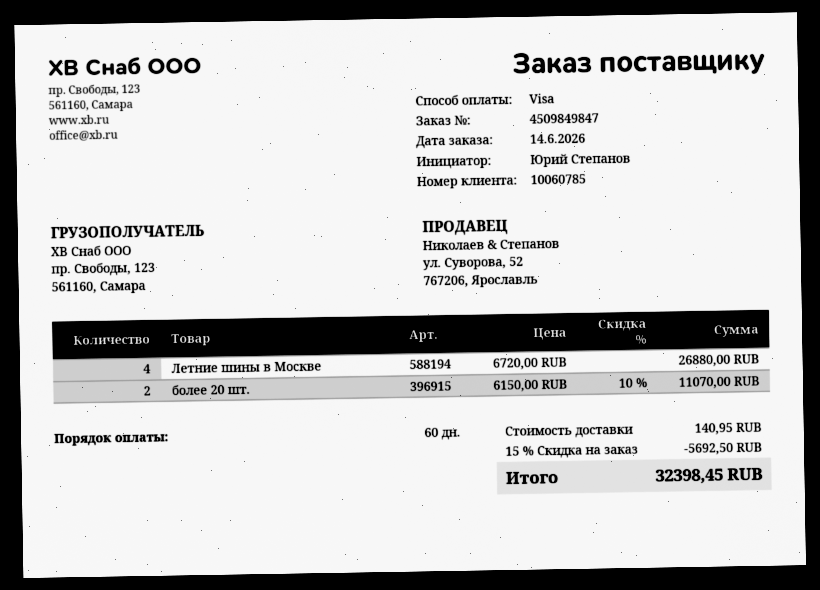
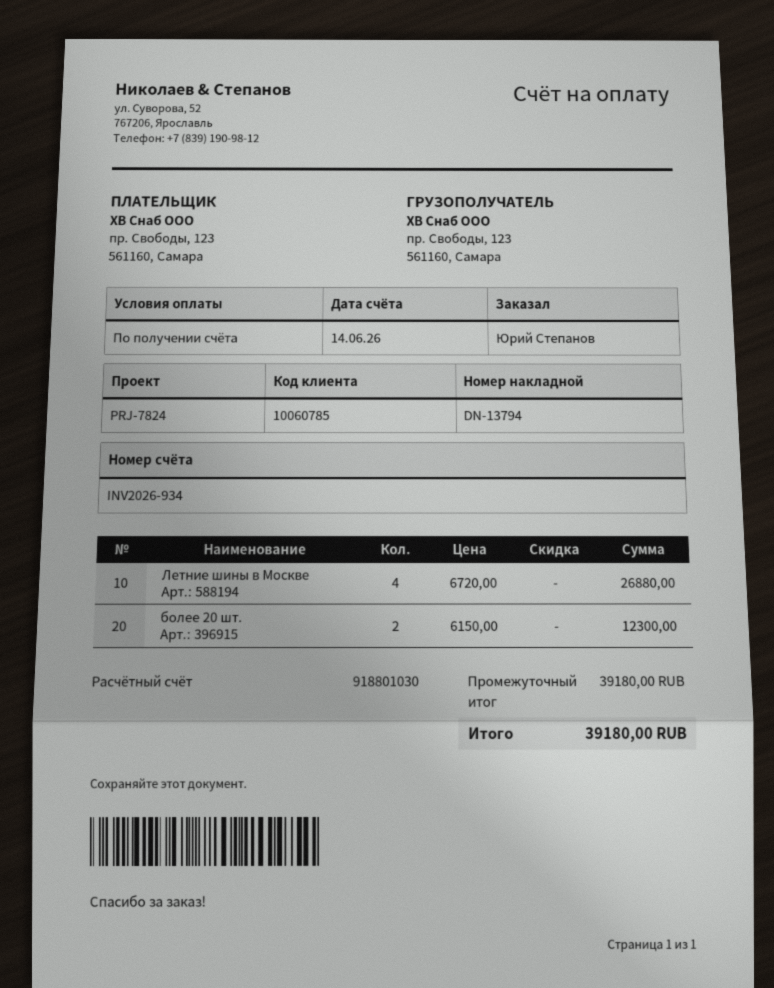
payment terms: 60 days -> on receipt
более 20 шт.: 2 x 6150.00 - 10% = 11070.00 -> 2 x 6150.00 = 12300.00
discount: 15% = 5692.50 -> none
shipping: 140.95 -> none
total: 32398.45 -> 39180.00

